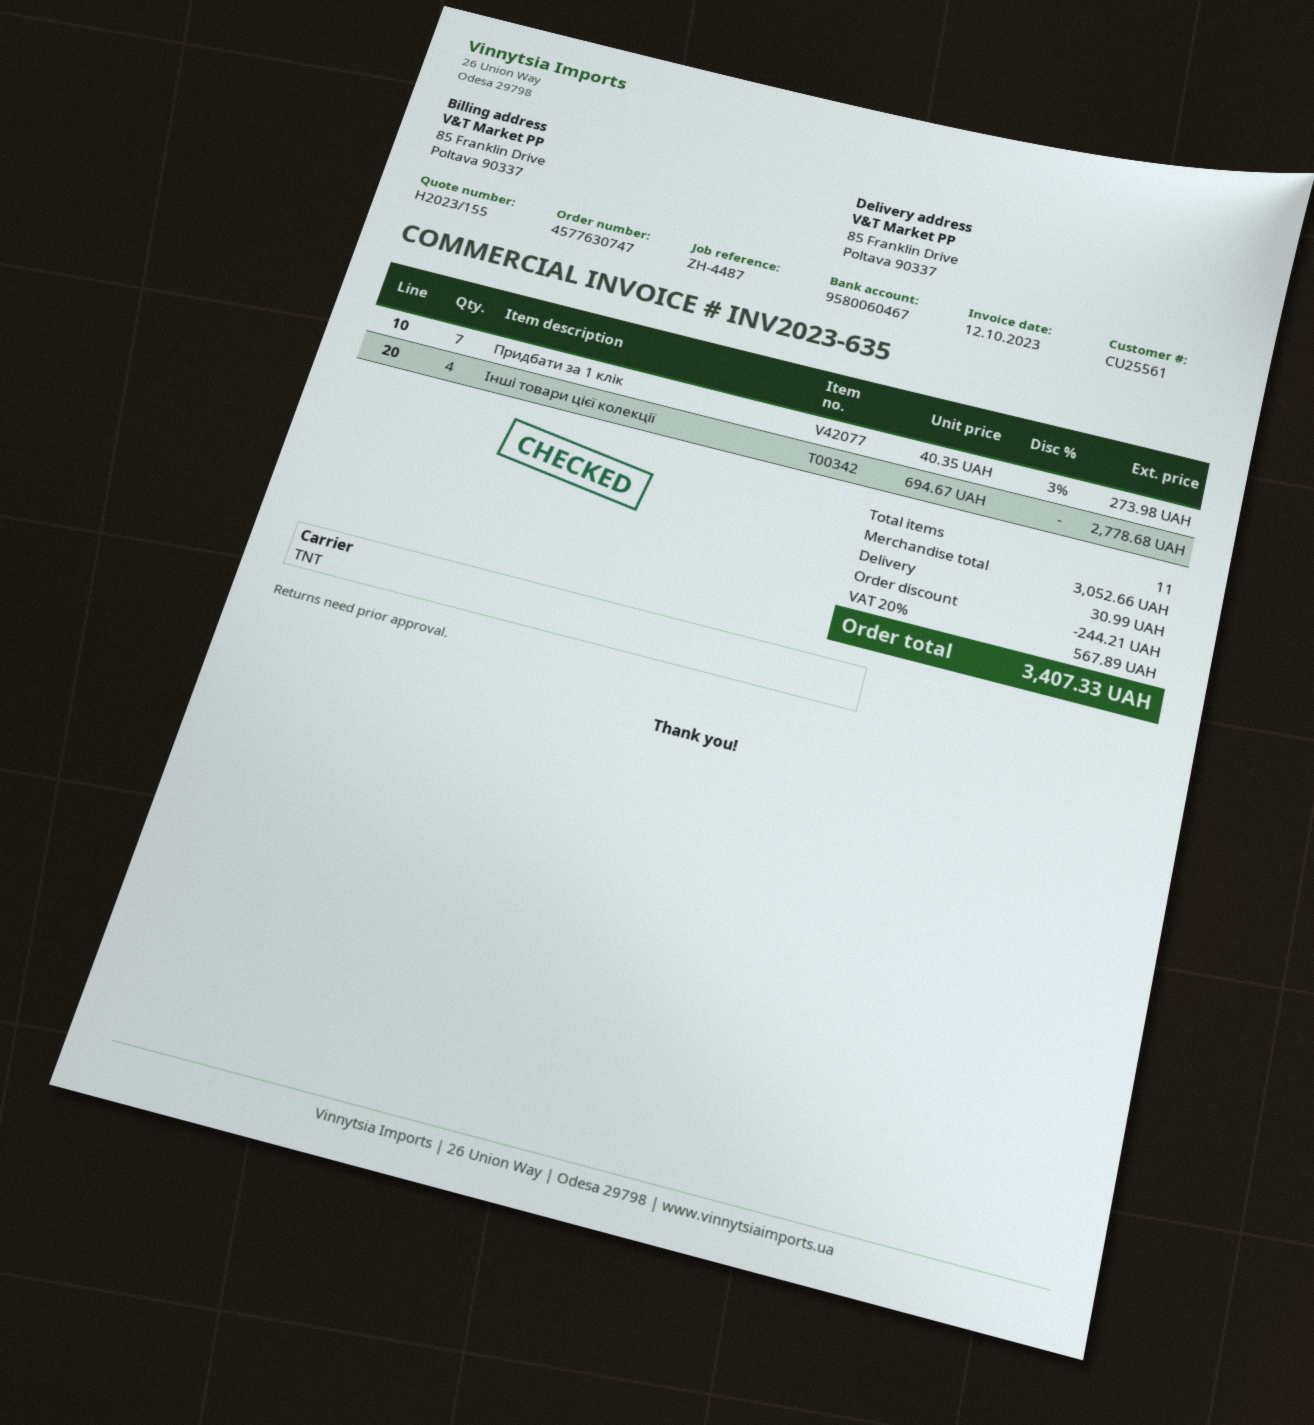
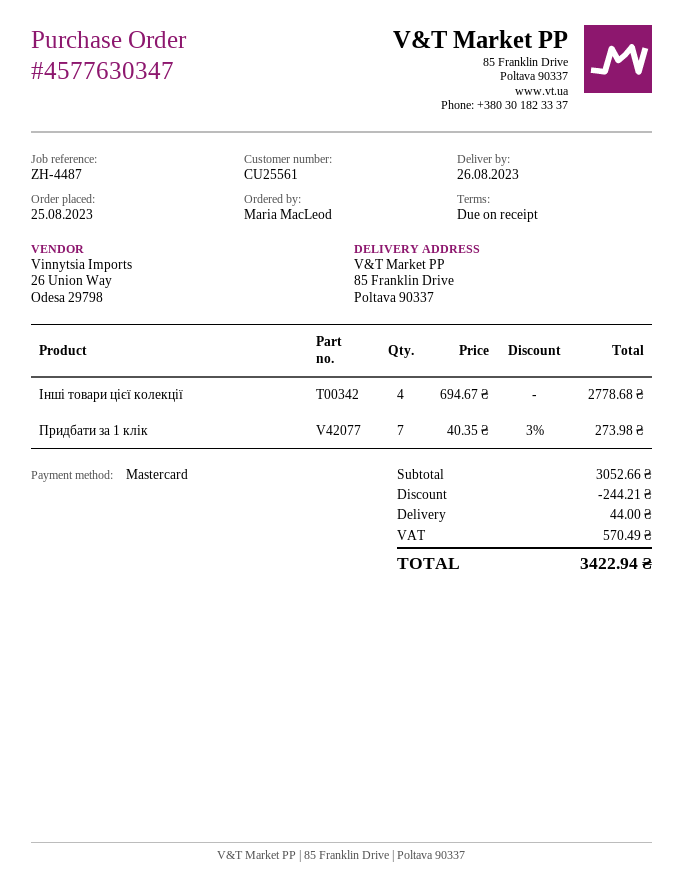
order number: 4577630747 -> 4577630347
shipping: 30.99 -> 44.00
tax: 567.89 -> 570.49
total: 3407.33 -> 3422.94

